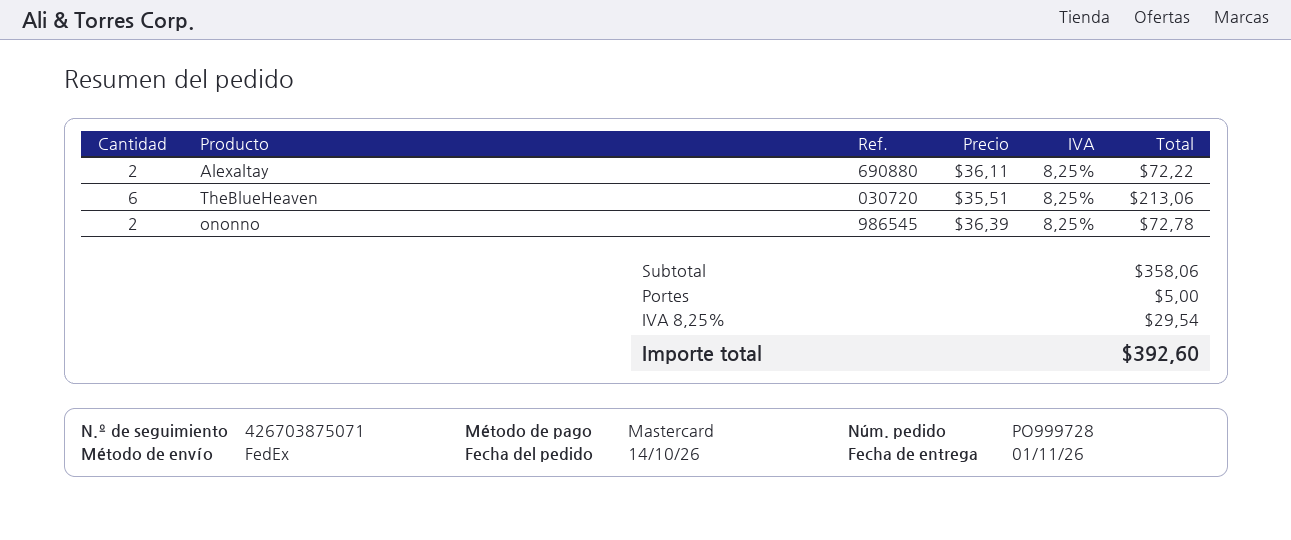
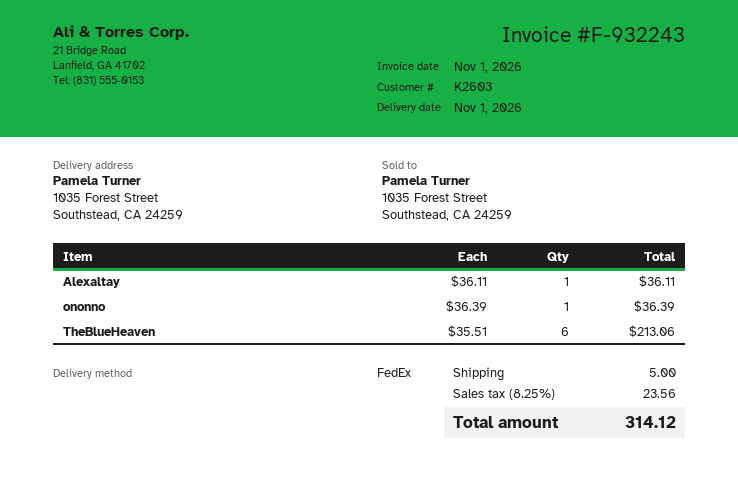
Alexaltay: 2 x 36.11 = 72.22 -> 1 x 36.11 = 36.11
ononno: 2 x 36.39 = 72.78 -> 1 x 36.39 = 36.39
tax: 8.25% = 29.54 -> 8.25% = 23.56
total: 392.60 -> 314.12

